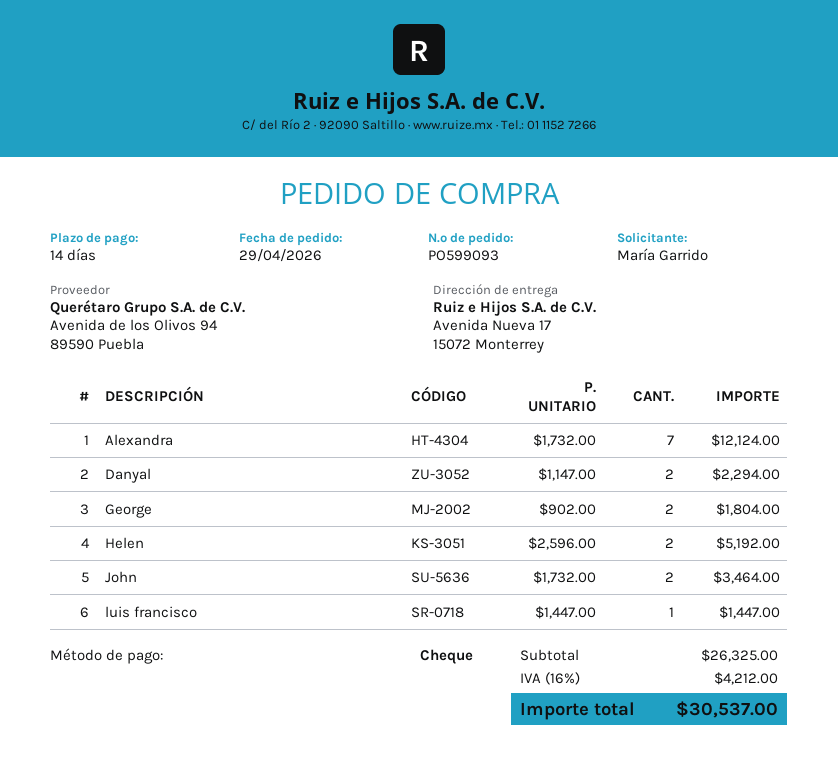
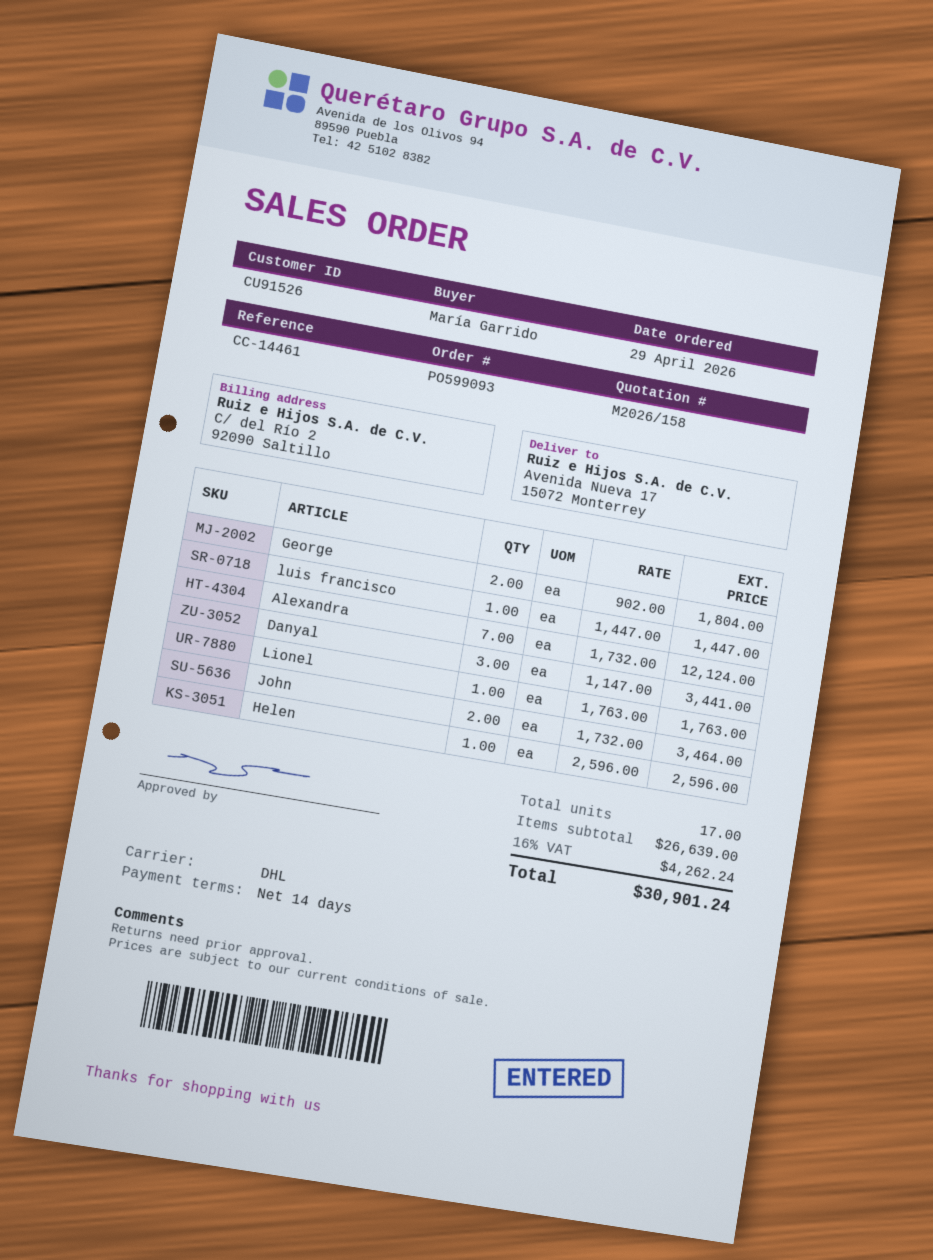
Danyal: 2 x 1147.00 = 2294.00 -> 3 x 1147.00 = 3441.00
Helen: 2 x 2596.00 = 5192.00 -> 1 x 2596.00 = 2596.00
Lionel: none -> 1 x 1763.00 = 1763.00
subtotal: 26325.00 -> 26639.00
tax: 16% = 4212.00 -> 16% = 4262.24
total: 30537.00 -> 30901.24

